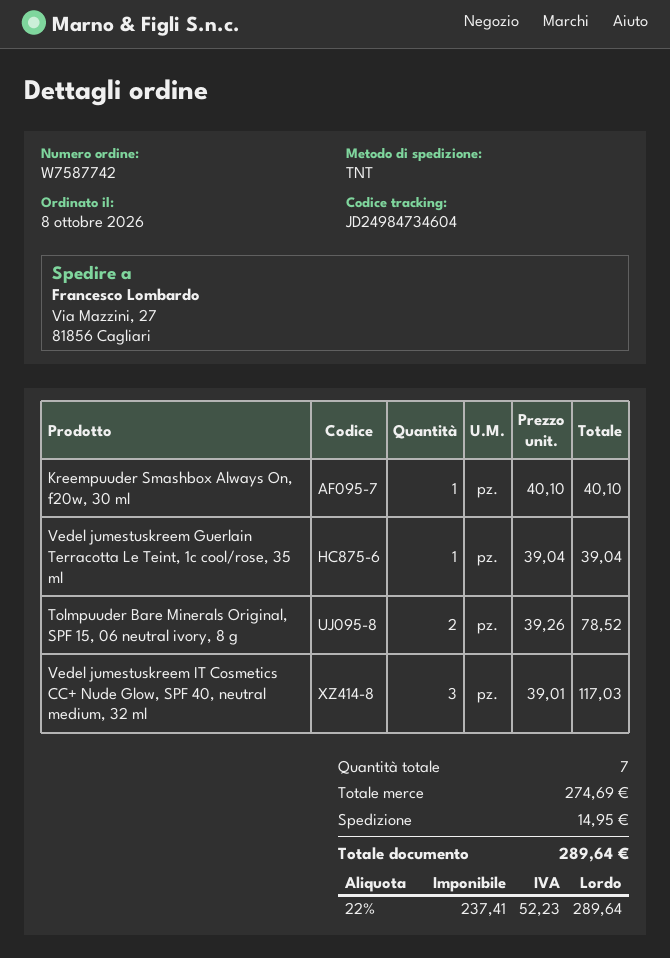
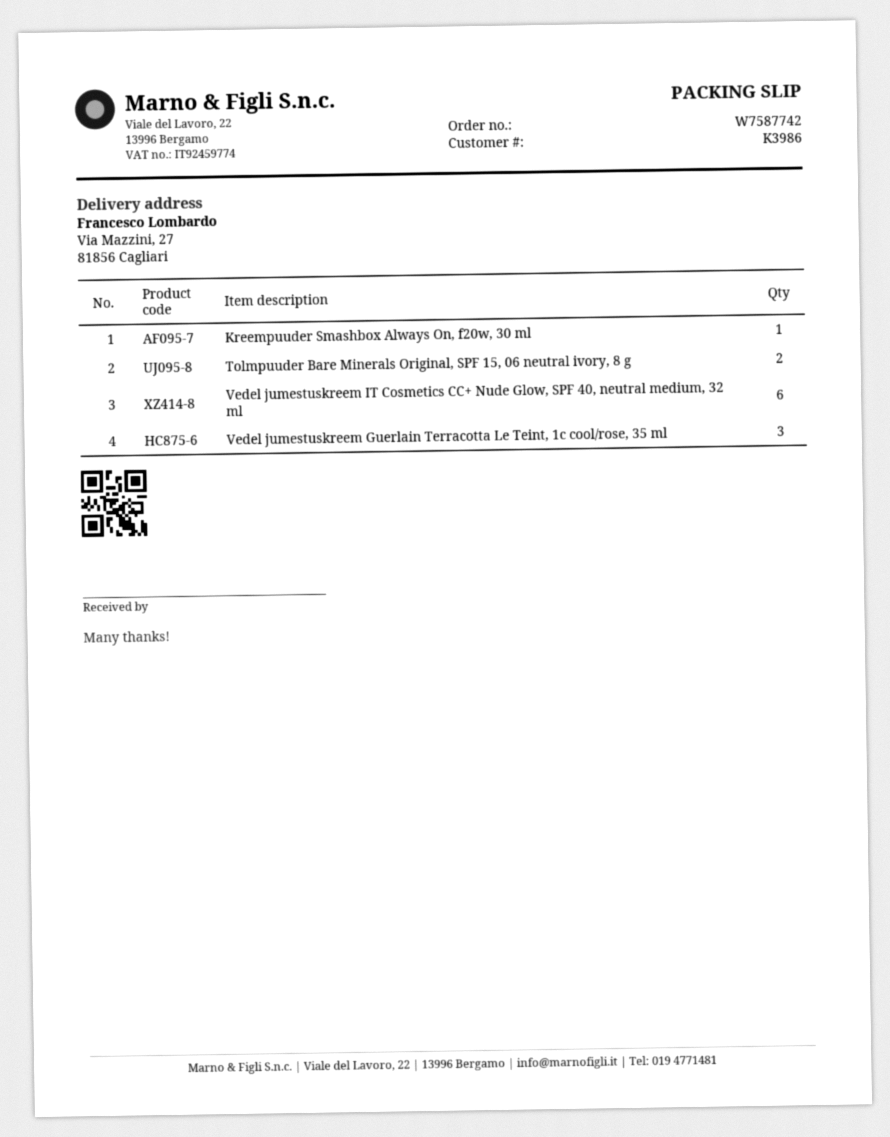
Vedel jumestuskreem Guerlain Terracotta Le Teint, 1c cool/rose, 35 ml: 1 -> 3
Vedel jumestuskreem IT Cosmetics CC+ Nude Glow, SPF 40, neutral medium, 32 ml: 3 -> 6

